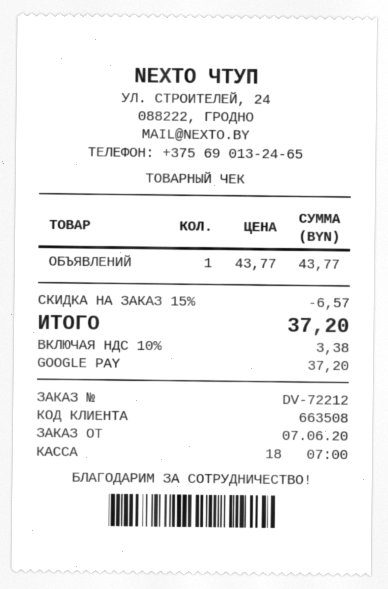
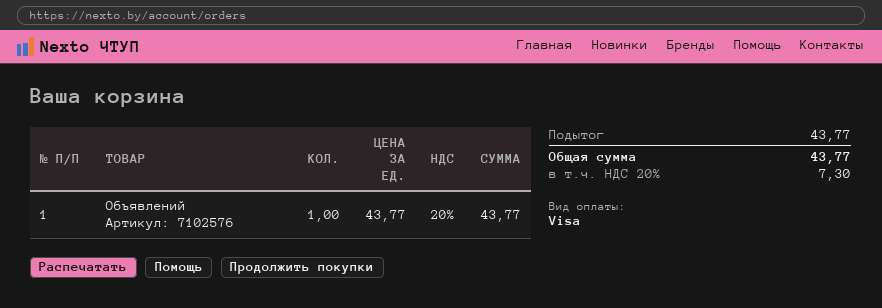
payment method: Google Pay -> Visa
discount: 15% = 6.57 -> none
tax: 10% = 3.38 -> 20% = 7.30
total: 37.20 -> 43.77

